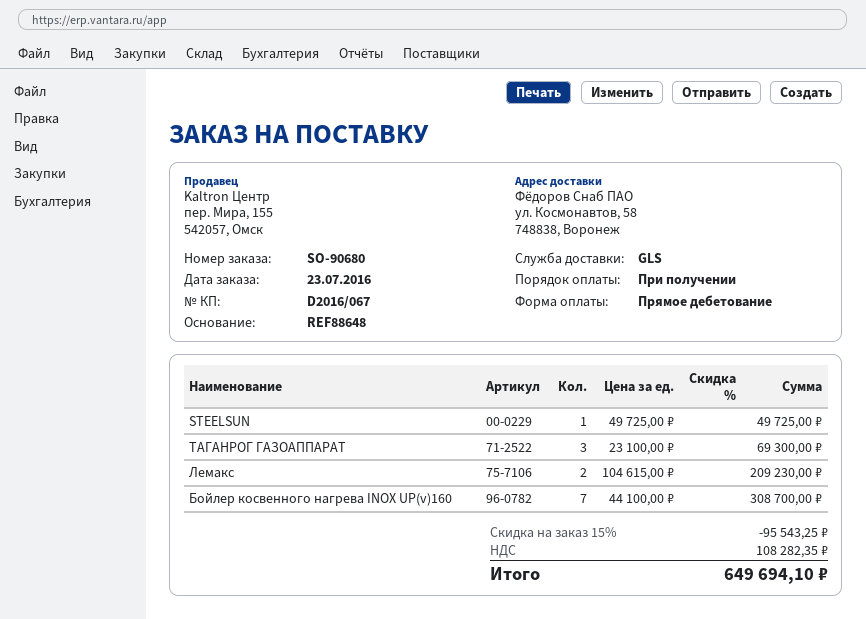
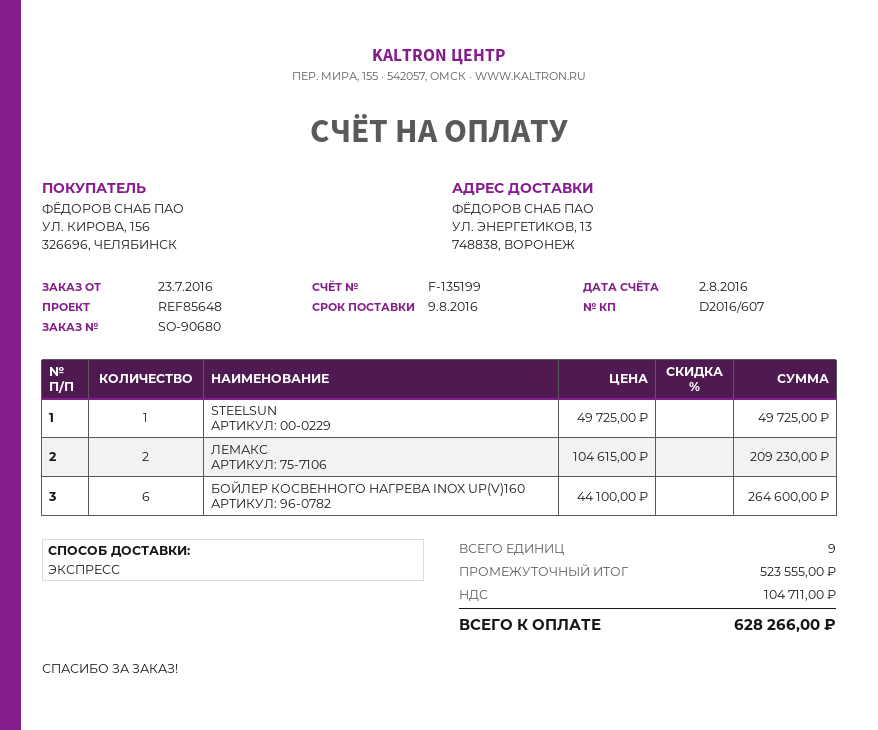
quote number: D2016/067 -> D2016/607
reference: REF88648 -> REF85648
shipping method: GLS -> express
ship to: ул. Космонавтов, 58, 748838, Воронеж -> УЛ. ЭНЕРГЕТИКОВ, 13, 748838, ВОРОНЕЖ
ТАГАНРОГ ГАЗОАППАРАТ: 3 x 23100.00 = 69300.00 -> none
Бойлер косвенного нагрева INOX UP(v)160: 7 x 44100.00 = 308700.00 -> 6 x 44100.00 = 264600.00
discount: 15% = 95543.25 -> none
tax: 108282.35 -> 104711.00
total: 649694.10 -> 628266.00

